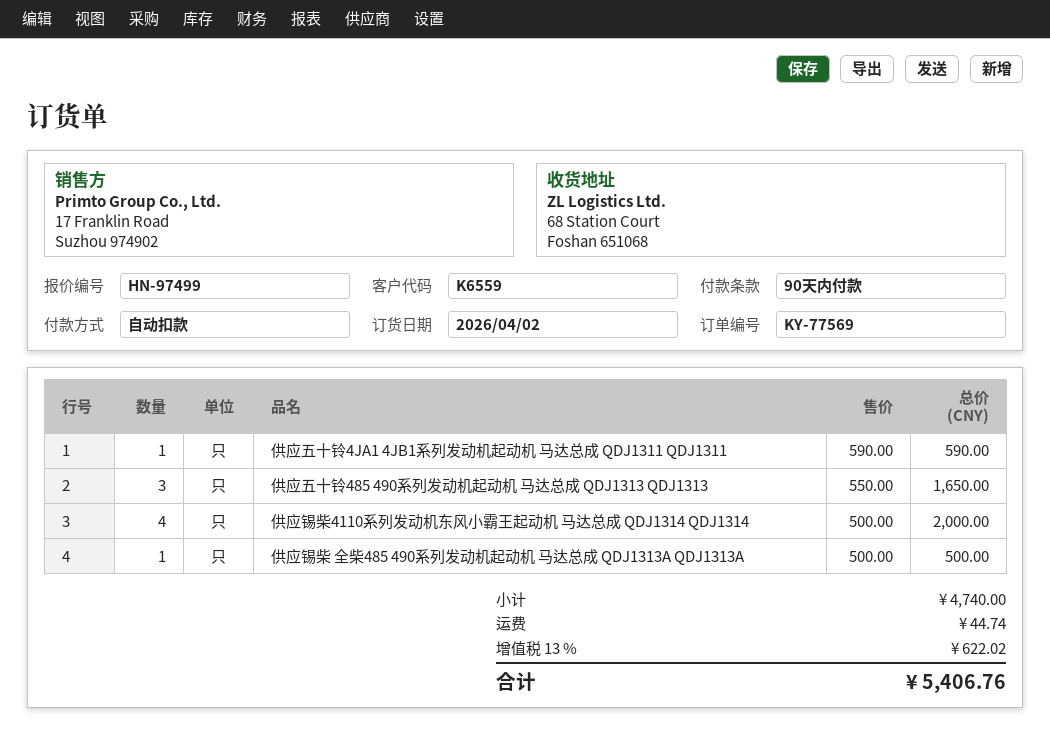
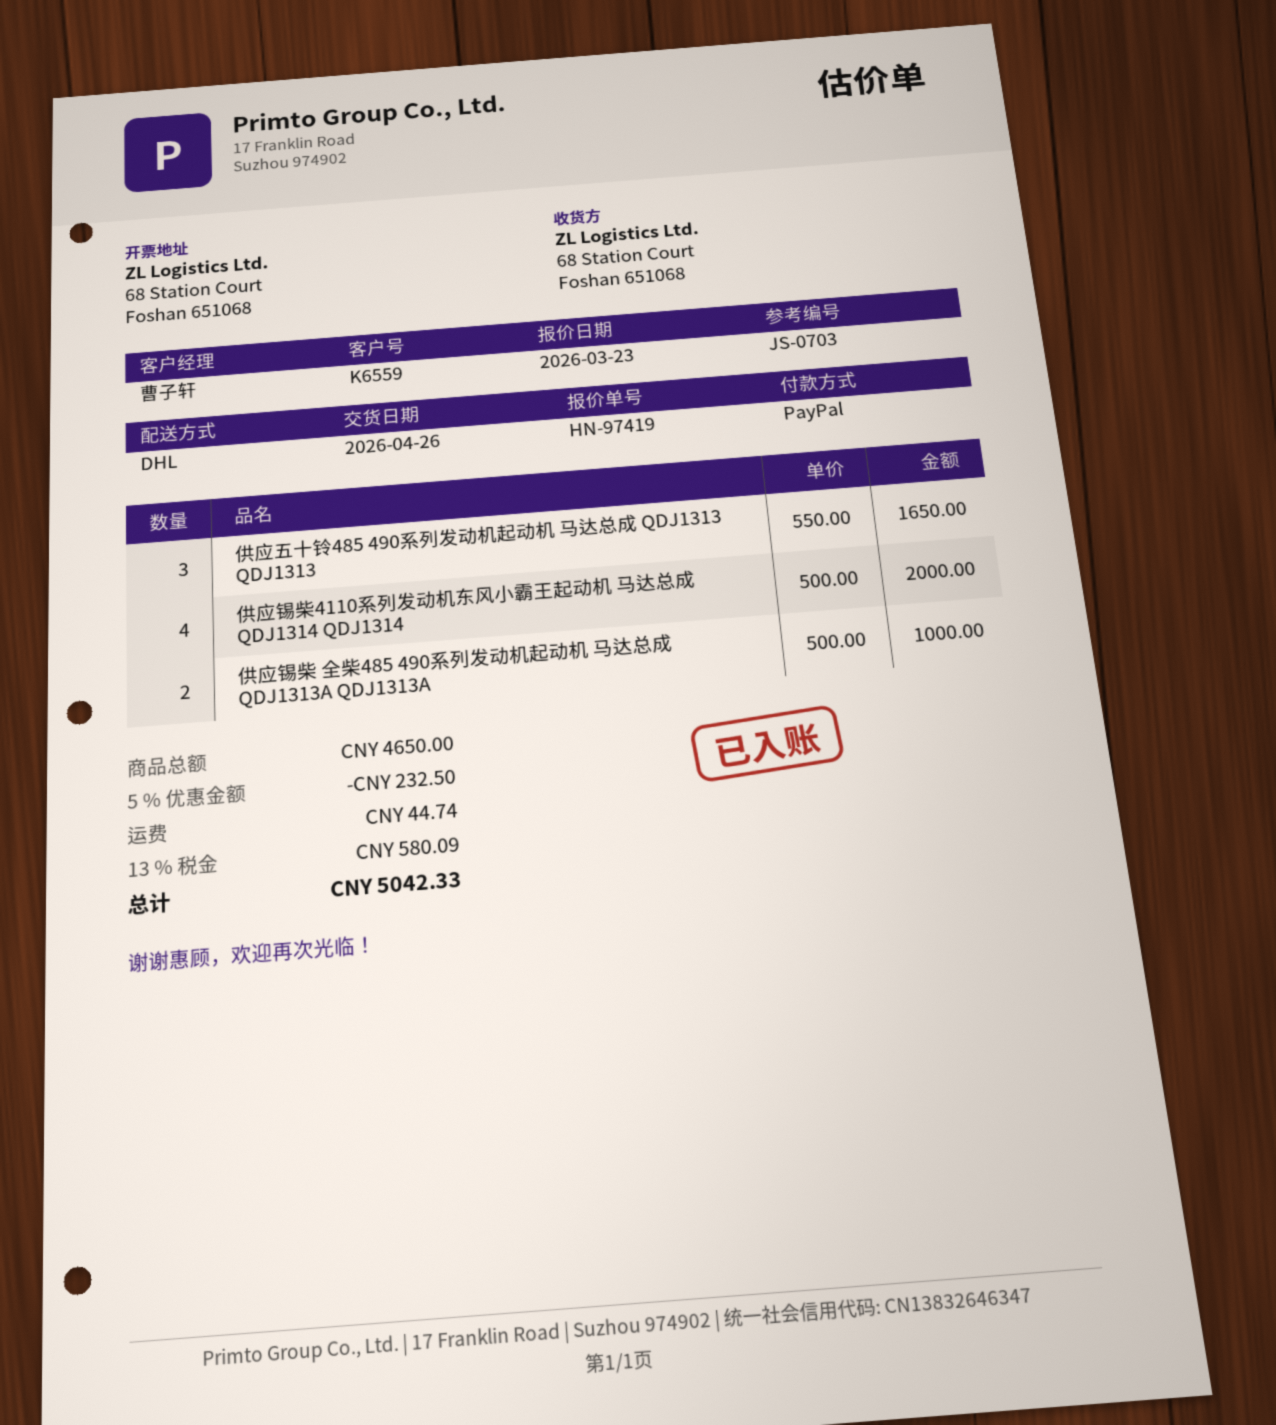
quote number: HN-97499 -> HN-97419
payment method: direct debit -> PayPal
供应五十铃4JA1 4JB1系列发动机起动机 马达总成 QDJ1311 QDJ1311: 1 x 590.00 = 590.00 -> none
供应锡柴 全柴485 490系列发动机起动机 马达总成 QDJ1313A QDJ1313A: 1 x 500.00 = 500.00 -> 2 x 500.00 = 1000.00
subtotal: 4740.00 -> 4650.00
discount: none -> 5% = 232.50
tax: 13% = 622.02 -> 13% = 580.09
total: 5406.76 -> 5042.33

